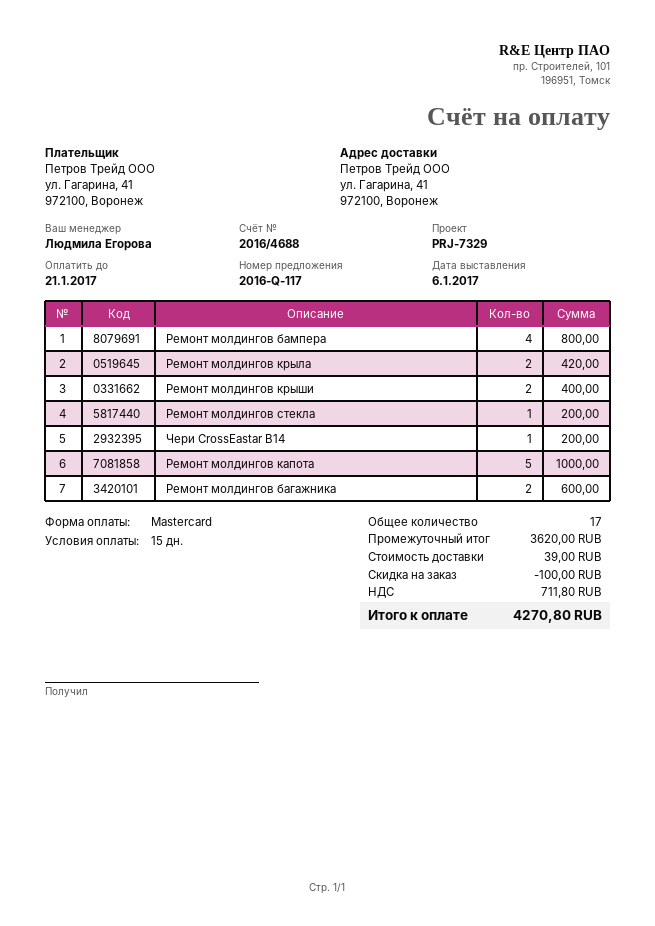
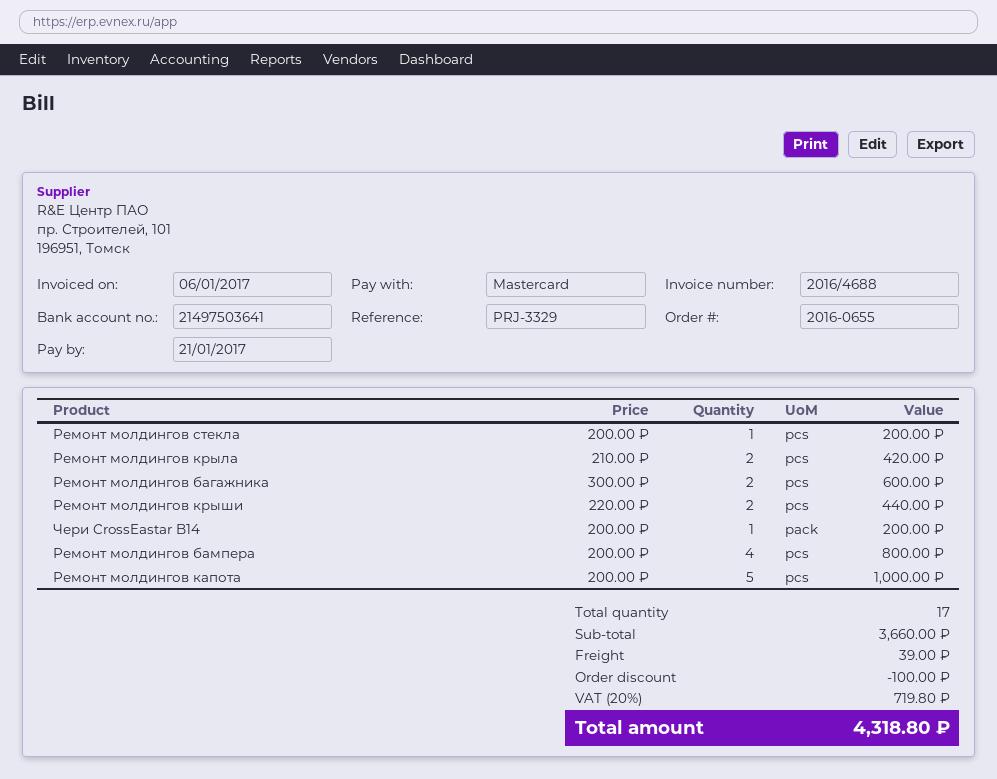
reference: PRJ-7329 -> PRJ-3329
Ремонт молдингов крыши: 2 for 400.00 -> 2 for 440.00
subtotal: 3620.00 -> 3660.00
tax: 711.80 -> 719.80
total: 4270.80 -> 4318.80

